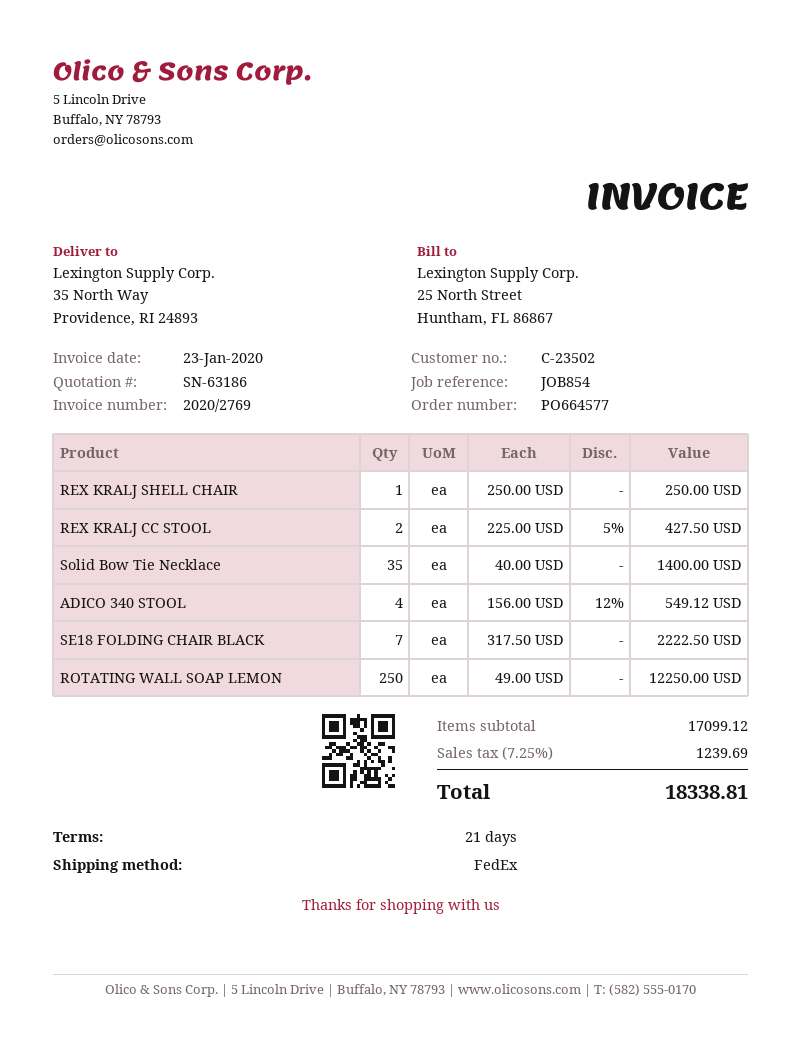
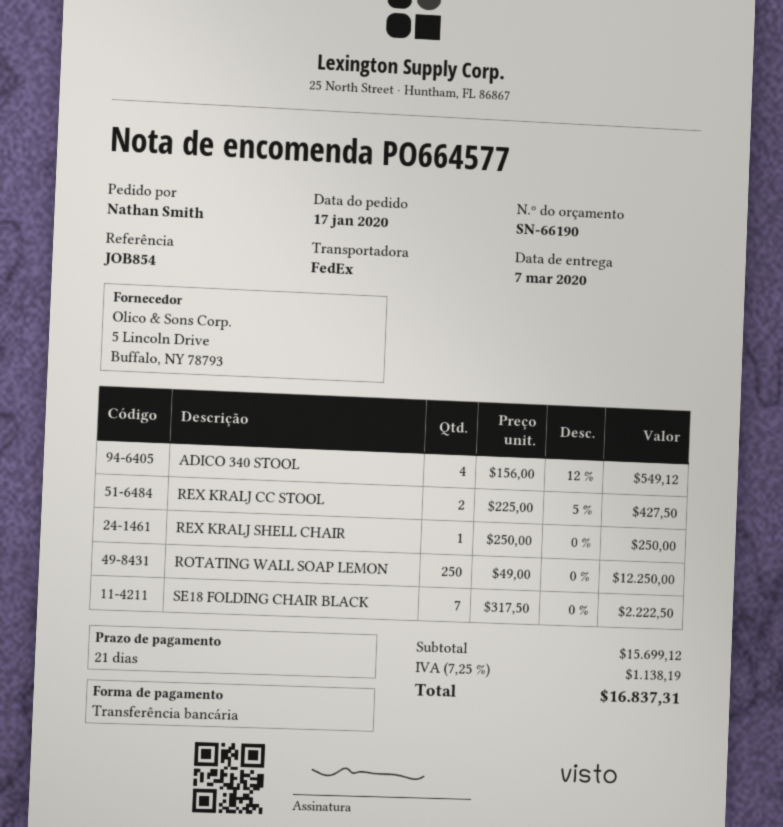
quote number: SN-63186 -> SN-66190
Solid Bow Tie Necklace: 35 x 40.00 = 1400.00 -> none
subtotal: 17099.12 -> 15699.12
tax: 7.25% = 1239.69 -> 7.25% = 1138.19
total: 18338.81 -> 16837.31

